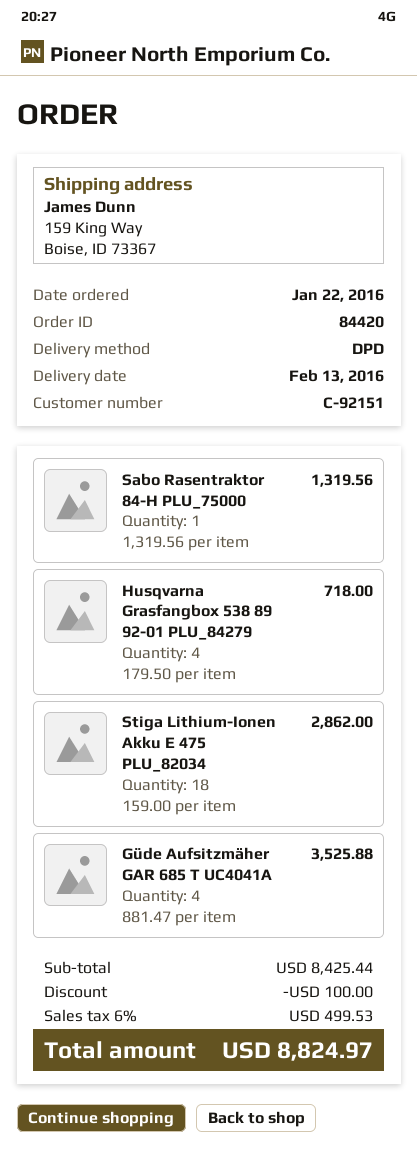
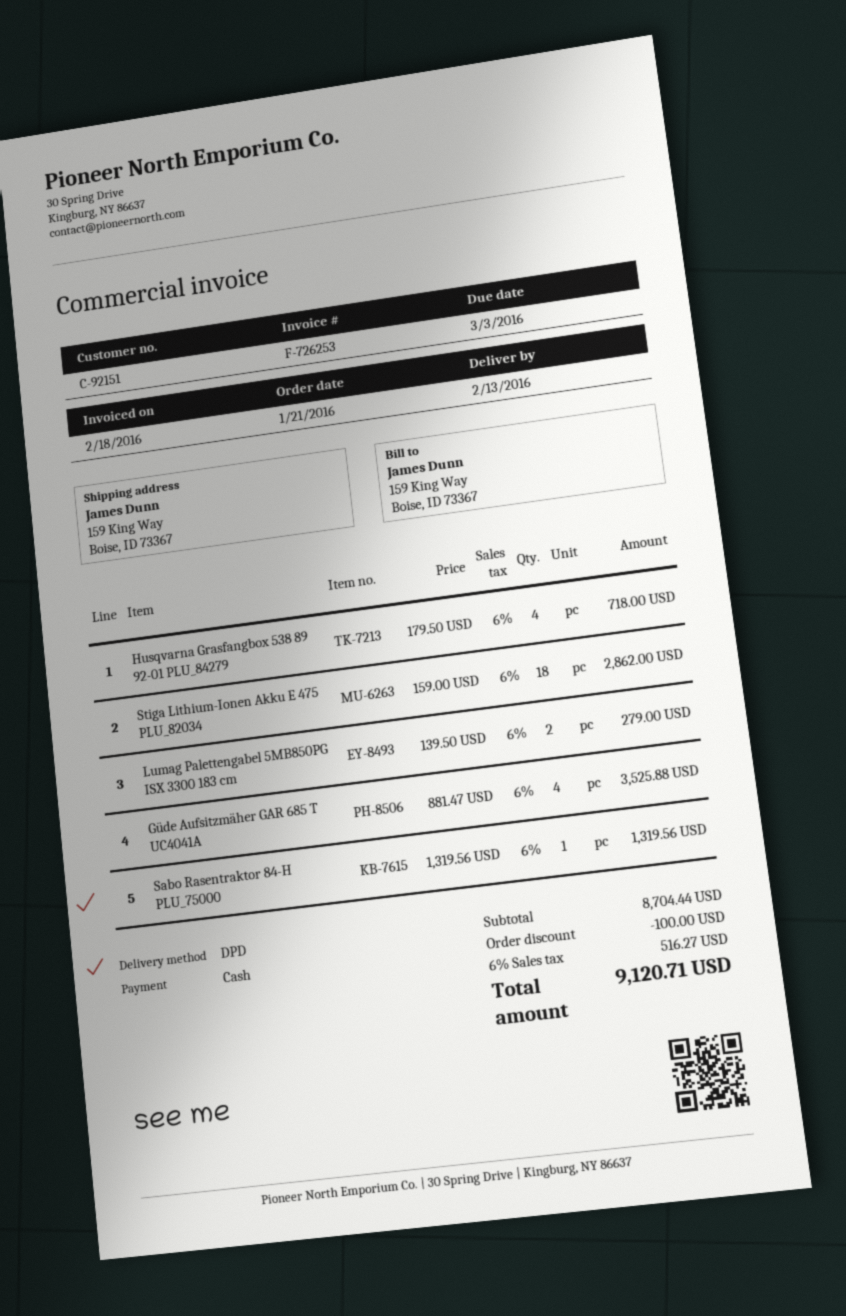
order date: 2016-01-22 -> 2016-01-21
Lumag Palettengabel 5MB850PG ISX 3300 183 cm: none -> 2 x 139.50 = 279.00
subtotal: 8425.44 -> 8704.44
tax: 6% = 499.53 -> 6% = 516.27
total: 8824.97 -> 9120.71

